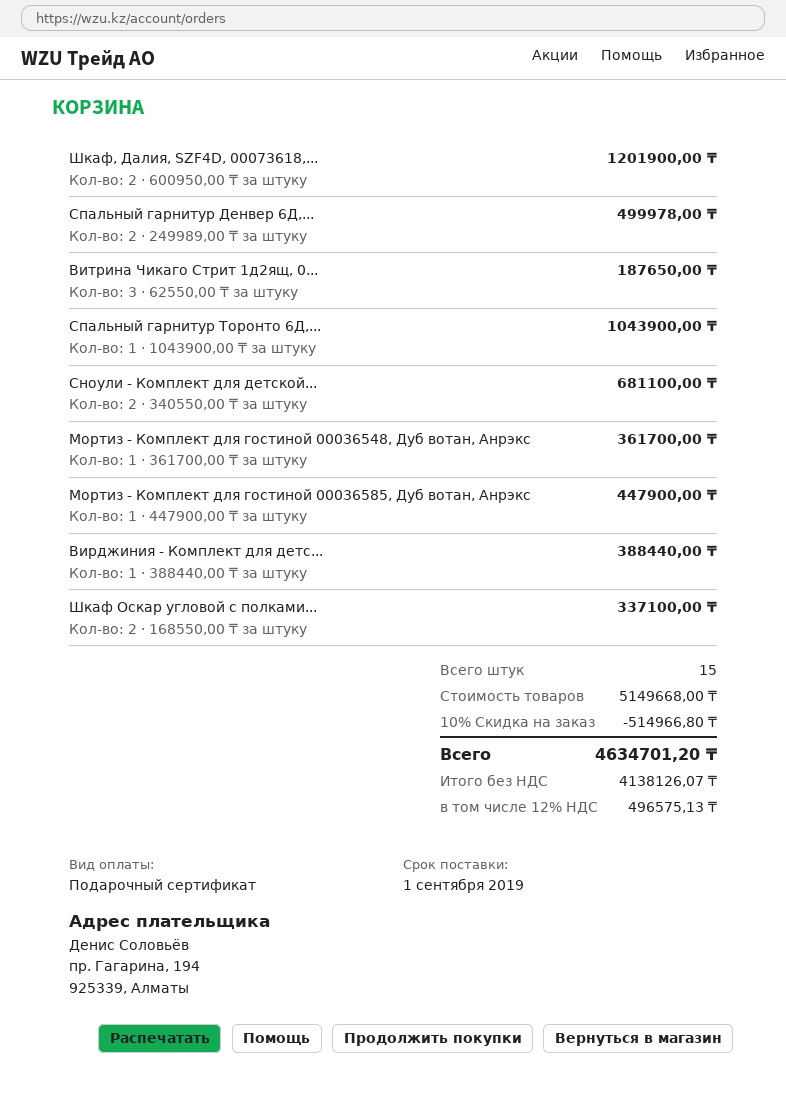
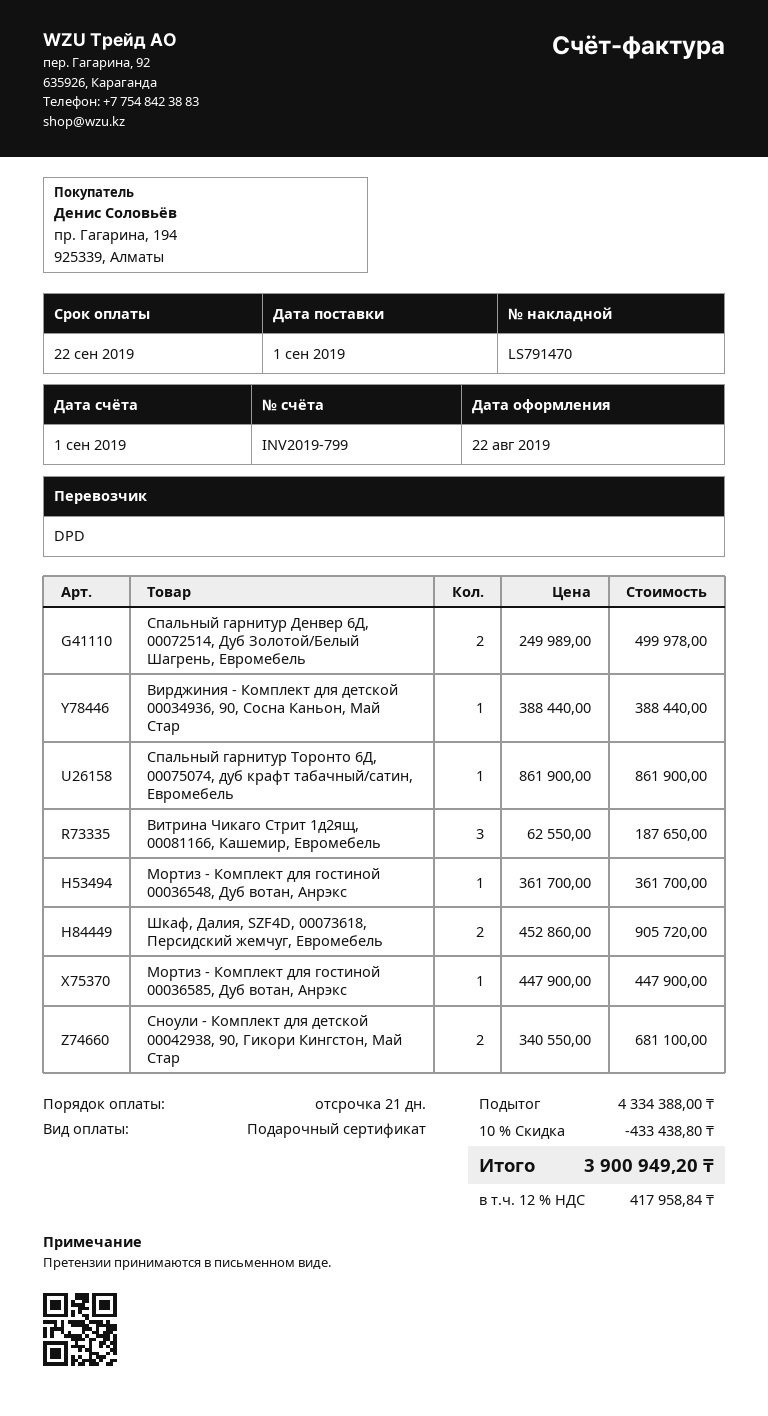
Шкаф, Далия, SZF4D, 00073618,...: 2 x 600950.00 = 1201900.00 -> 2 x 452860.00 = 905720.00
Спальный гарнитур Торонто 6Д,...: 1 x 1043900.00 = 1043900.00 -> 1 x 861900.00 = 861900.00
Шкаф Оскар угловой с полками...: 2 x 168550.00 = 337100.00 -> none
subtotal: 5149668.00 -> 4334388.00
discount: 10% = 514966.80 -> 10% = 433438.80
tax: 12% = 496575.13 -> 12% = 417958.84
total: 4634701.20 -> 3900949.20

